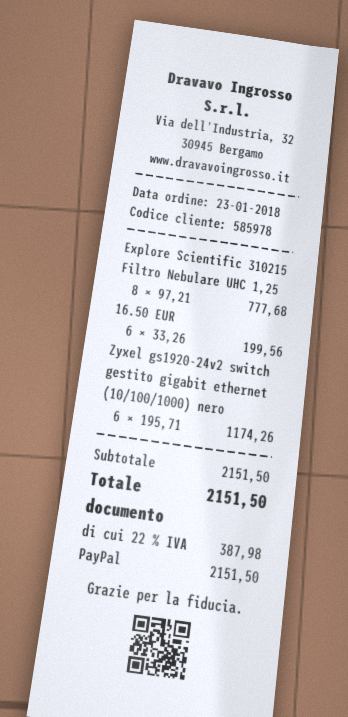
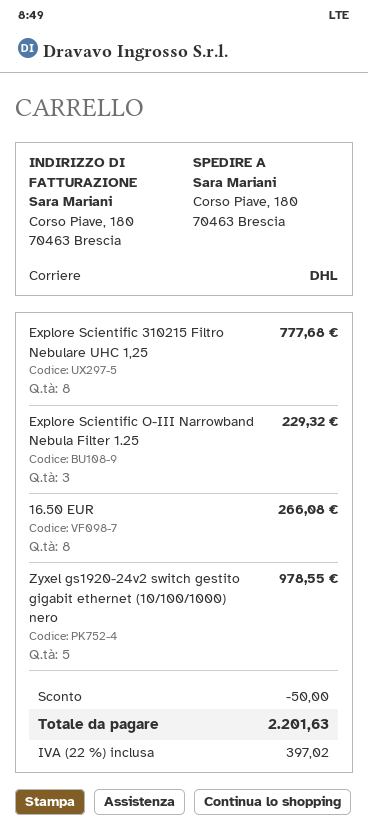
16.50 EUR: 6 for 199.56 -> 8 for 266.08
Zyxel gs1920-24v2 switch gestito gigabit ethernet (10/100/1000) nero: 6 for 1174.26 -> 5 for 978.55
Explore Scientific O-III Narrowband Nebula Filter 1.25: none -> 3 for 229.32
discount: none -> 50.00
tax: 22% = 387.98 -> 22% = 397.02
total: 2151.50 -> 2201.63

